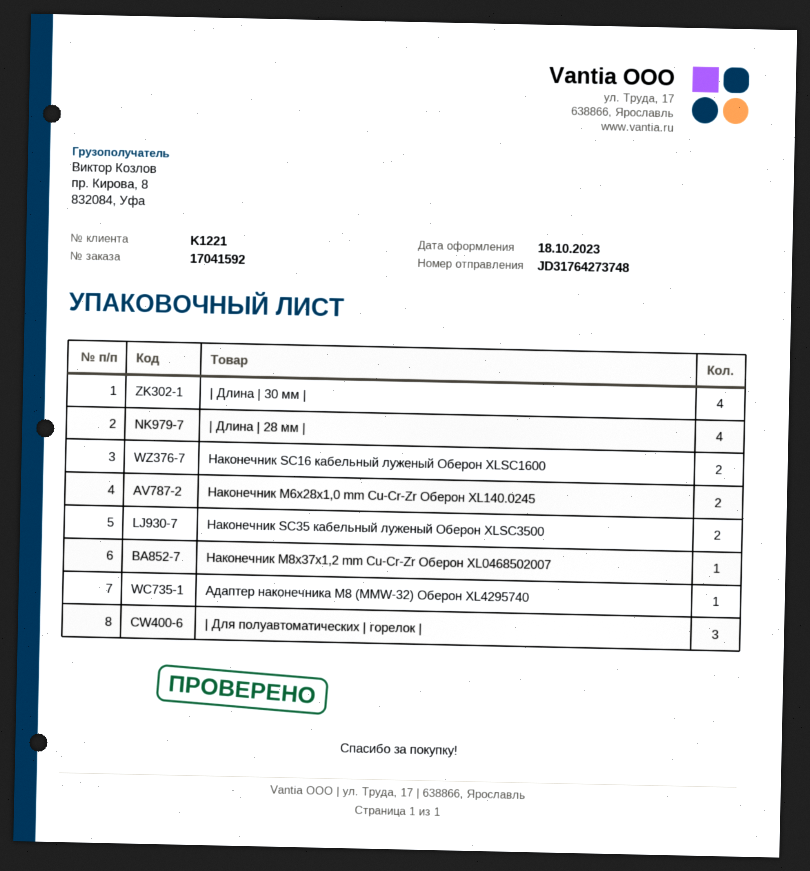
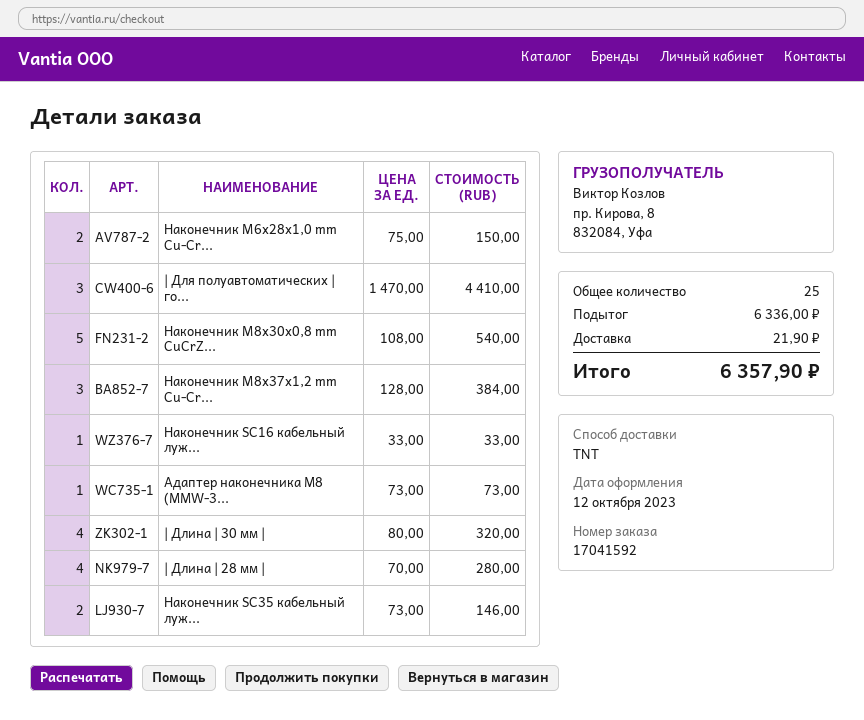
order date: 2023-10-18 -> 2023-10-12
Наконечник SC16 кабельный луженый Оберон XLSC1600: 2 -> 1
Наконечник М8x37х1,2 mm Cu-Cr-Zr Оберон XL0468502007: 1 -> 3
Наконечник М8x30х0,8 mm CuCrZ...: none -> 5

